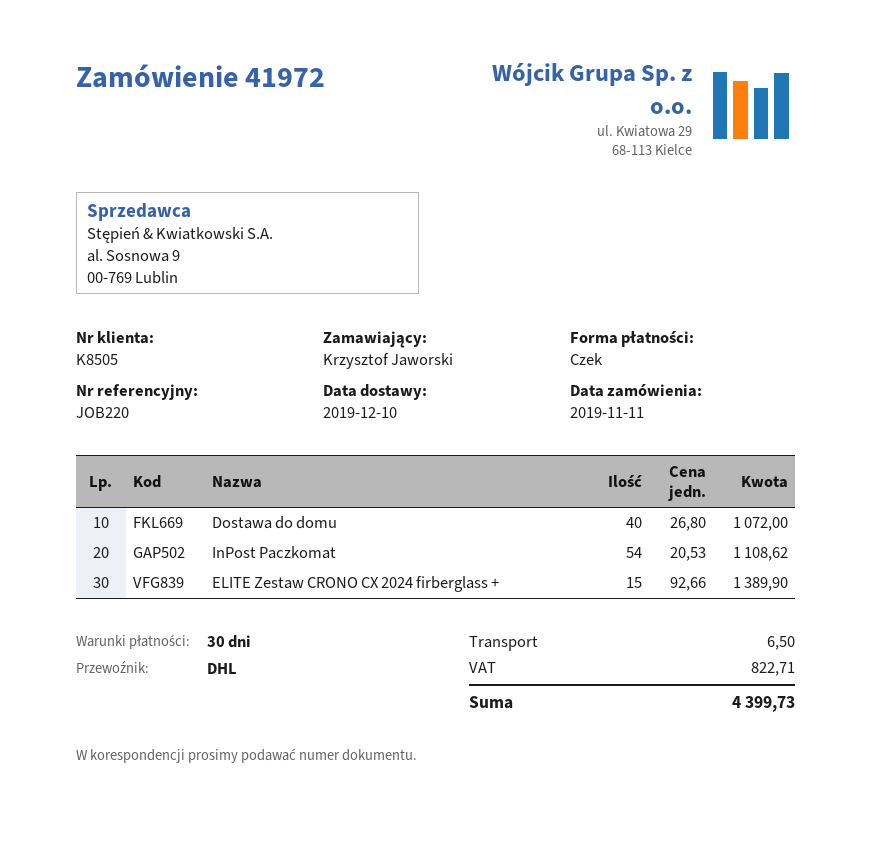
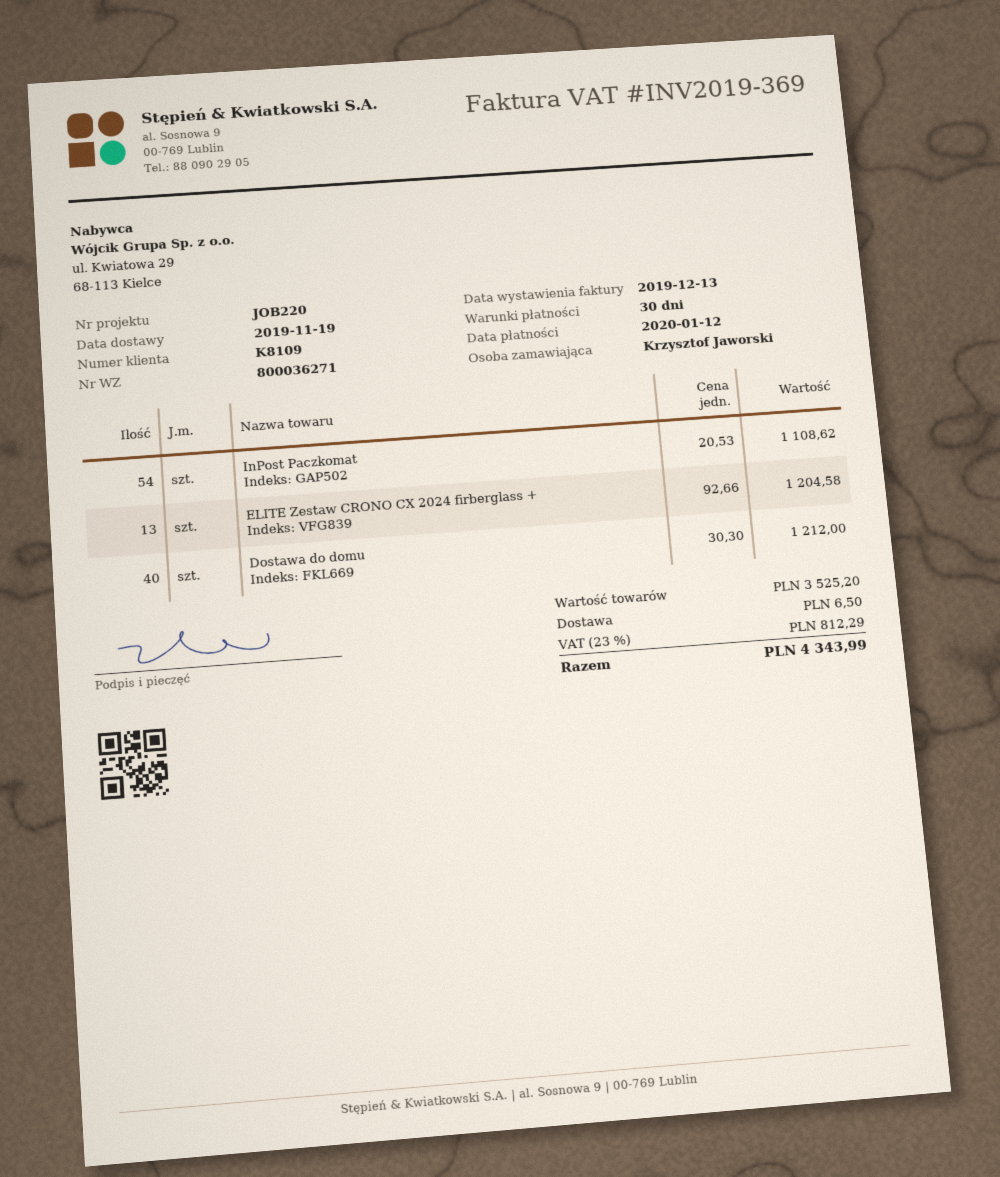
delivery date: 2019-12-10 -> 2019-11-19
customer number: K8505 -> K8109
Dostawa do domu: 40 x 26.80 = 1072.00 -> 40 x 30.30 = 1212.00
ELITE Zestaw CRONO CX 2024 firberglass +: 15 x 92.66 = 1389.90 -> 13 x 92.66 = 1204.58
tax: 822.71 -> 812.29
total: 4399.73 -> 4343.99

